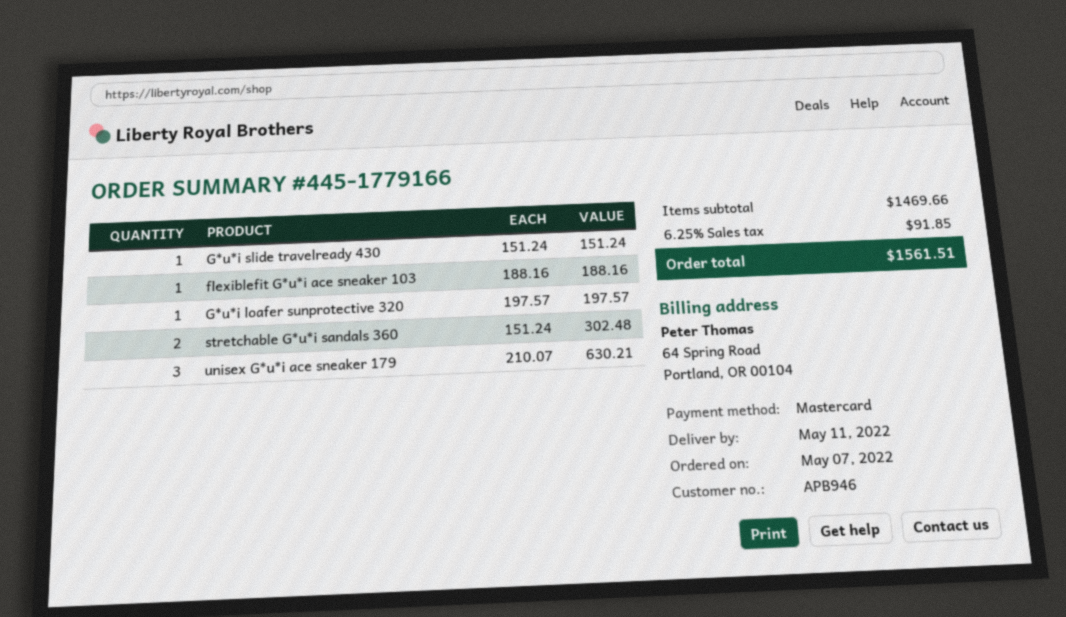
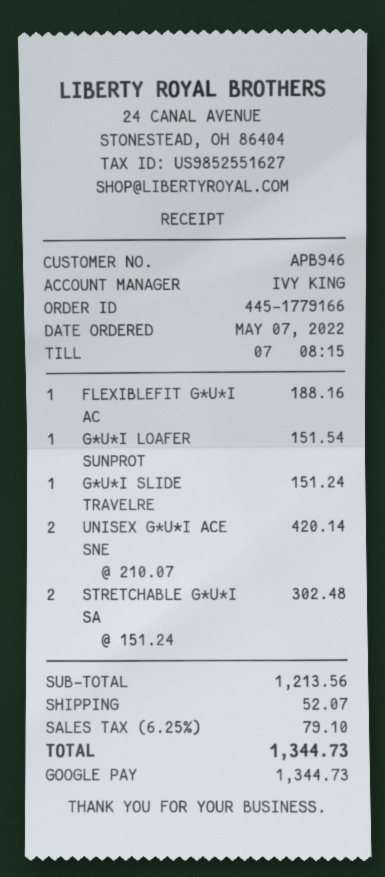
payment method: Mastercard -> Google Pay
G*u*i loafer sunprotective 320: 1 x 197.57 = 197.57 -> 1 x 151.54 = 151.54
unisex G*u*i ace sneaker 179: 3 x 210.07 = 630.21 -> 2 x 210.07 = 420.14
subtotal: 1469.66 -> 1213.56
shipping: none -> 52.07
tax: 6.25% = 91.85 -> 6.25% = 79.10
total: 1561.51 -> 1344.73

